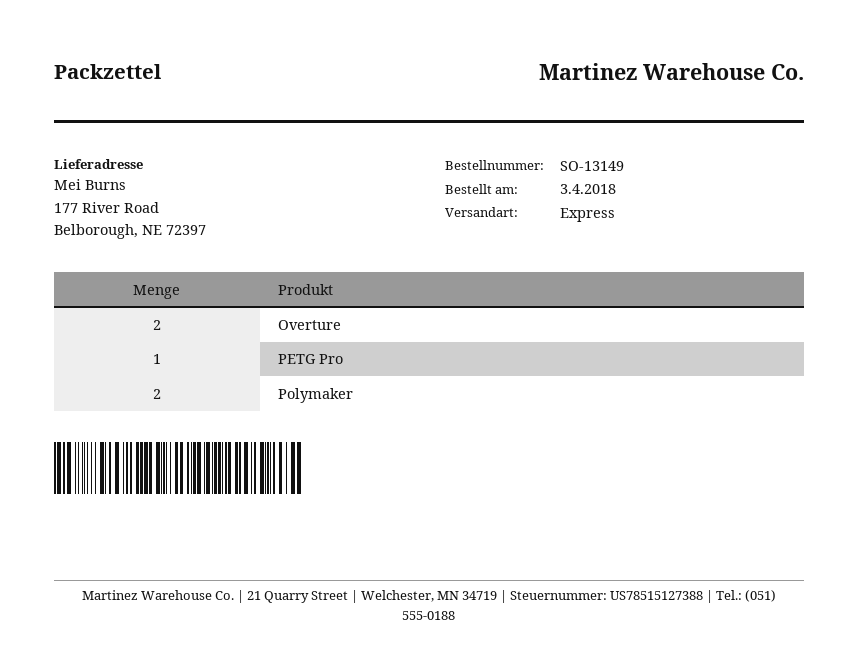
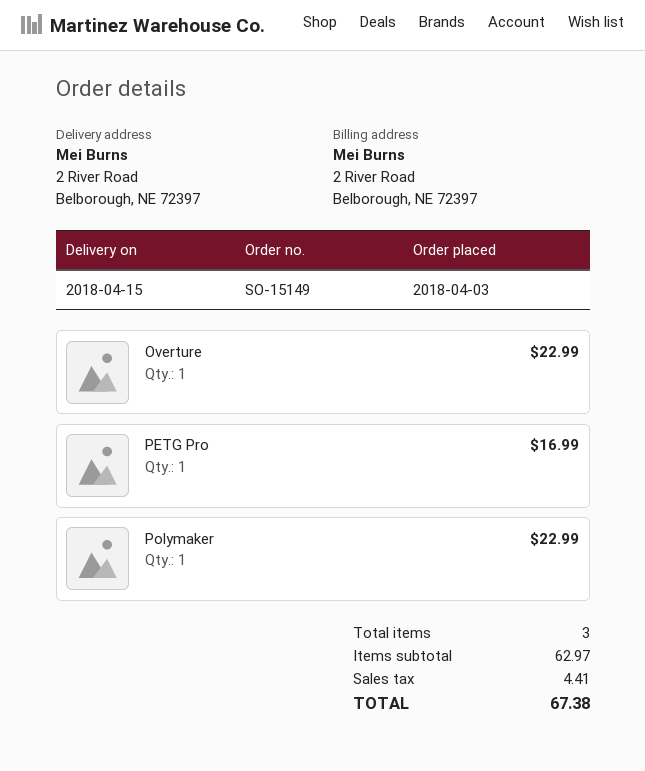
order number: SO-13149 -> SO-15149
ship to: 177 River Road, Belborough, NE 72397 -> 2 River Road, Belborough, NE 72397
Overture: 2 -> 1
Polymaker: 2 -> 1

